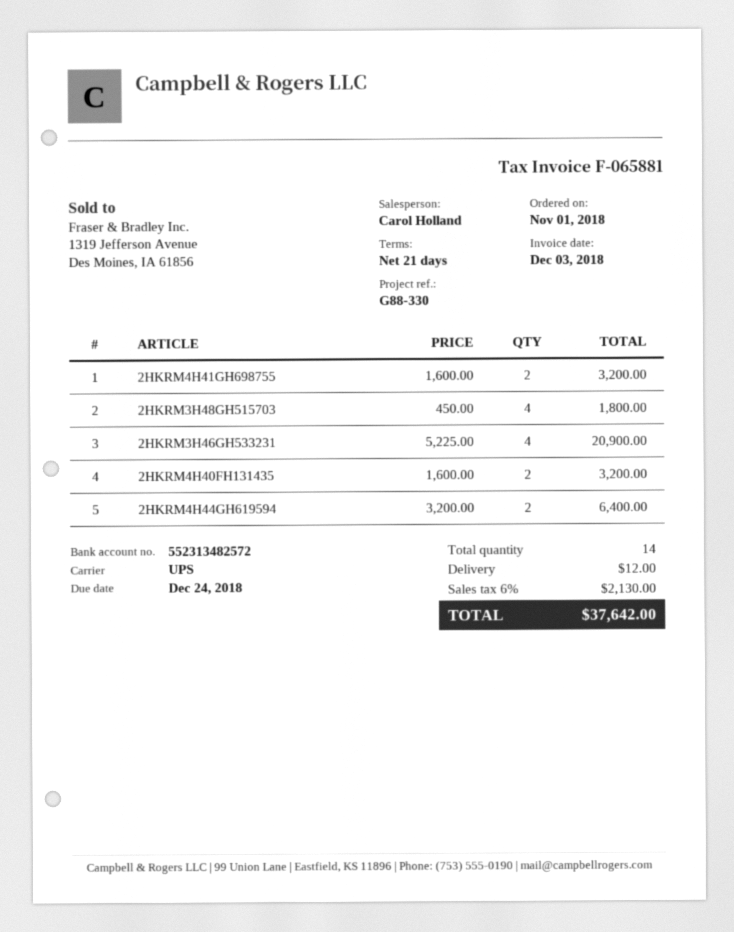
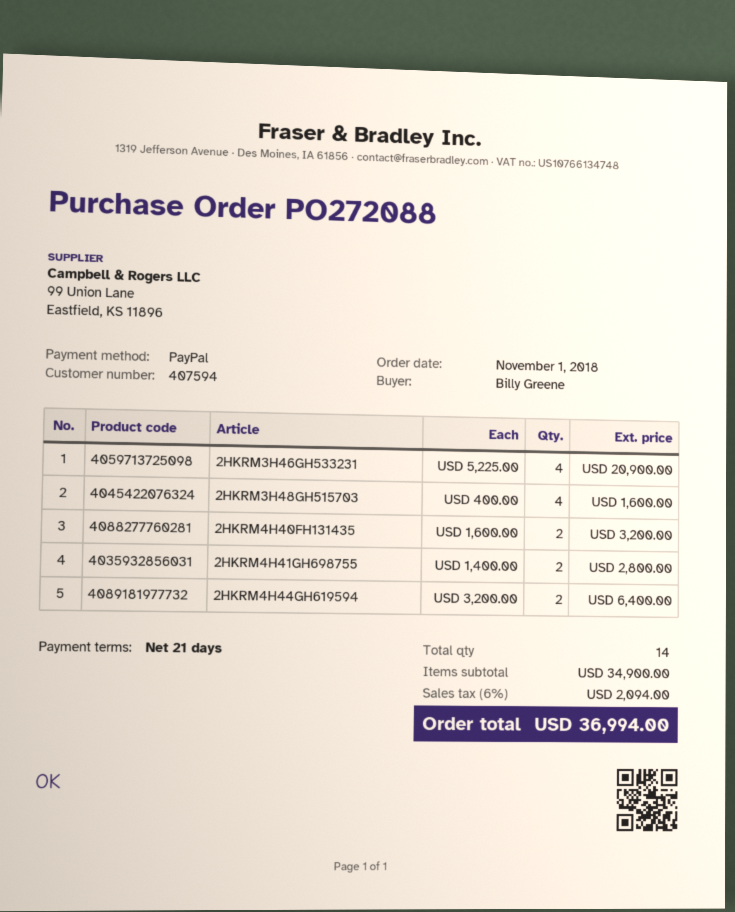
2HKRM4H41GH698755: 2 x 1600.00 = 3200.00 -> 2 x 1400.00 = 2800.00
2HKRM3H48GH515703: 4 x 450.00 = 1800.00 -> 4 x 400.00 = 1600.00
shipping: 12.00 -> none
tax: 6% = 2130.00 -> 6% = 2094.00
total: 37642.00 -> 36994.00

